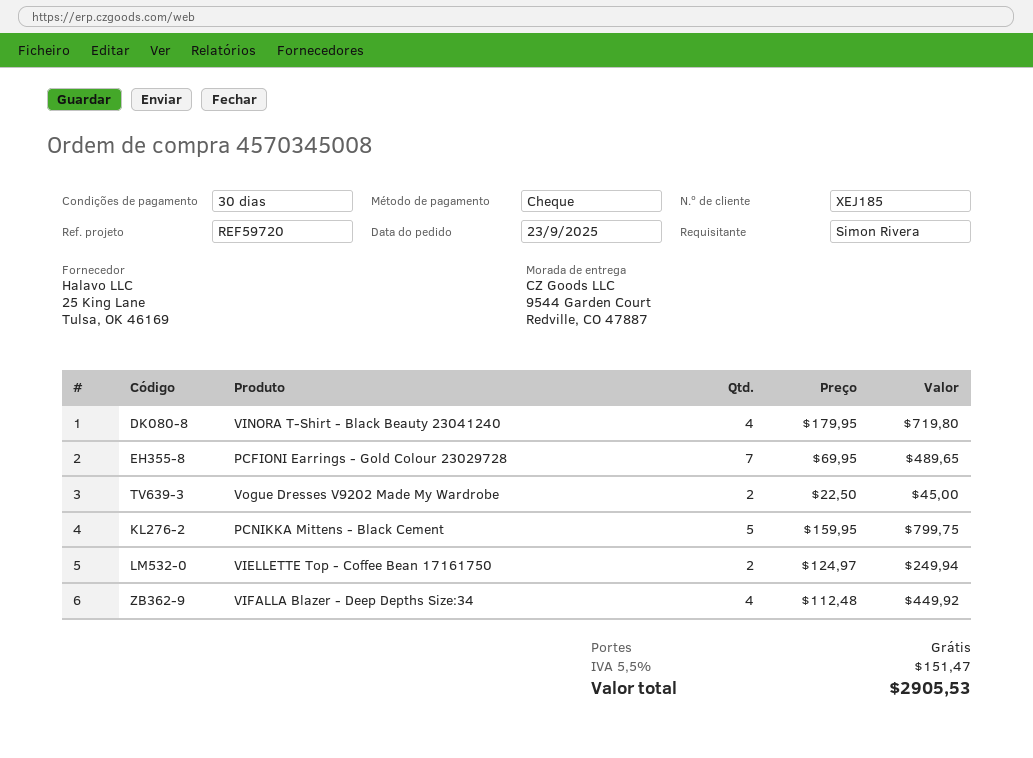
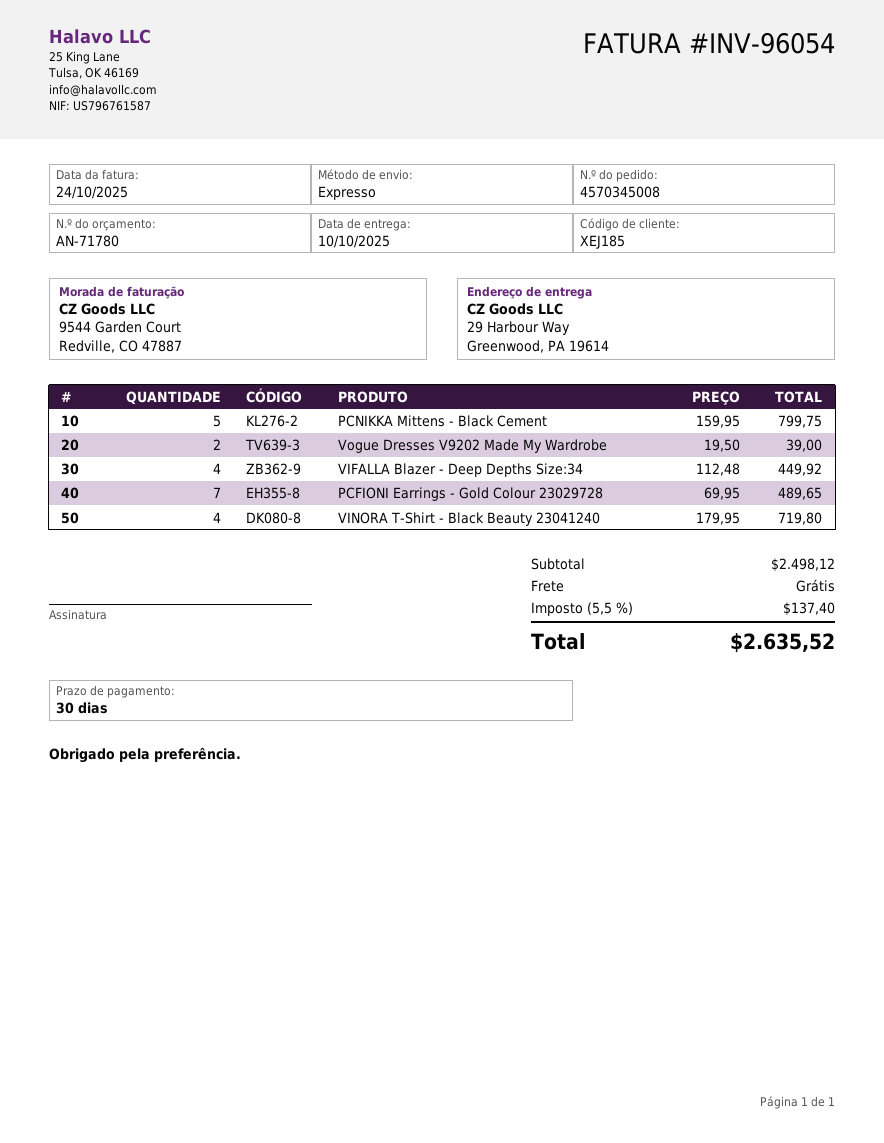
ship to: 9544 Garden Court, Redville, CO 47887 -> 29 Harbour Way, Greenwood, PA 19614
Vogue Dresses V9202 Made My Wardrobe: 2 x 22.50 = 45.00 -> 2 x 19.50 = 39.00
VIELLETTE Top - Coffee Bean 17161750: 2 x 124.97 = 249.94 -> none
tax: 5.5% = 151.47 -> 5.5% = 137.40
total: 2905.53 -> 2635.52

